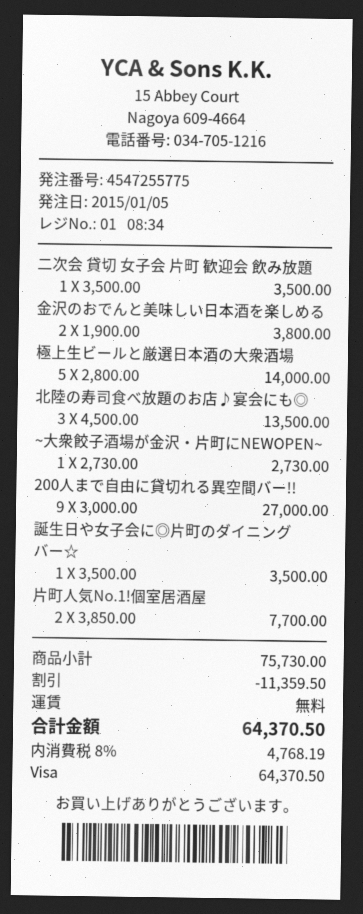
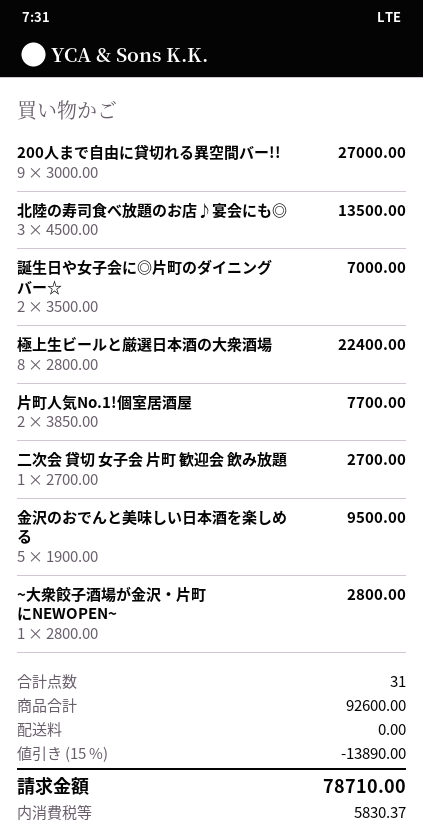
二次会 貸切 女子会 片町 歓迎会 飲み放題: 1 x 3500.00 = 3500.00 -> 1 x 2700.00 = 2700.00
金沢のおでんと美味しい日本酒を楽しめる: 2 x 1900.00 = 3800.00 -> 5 x 1900.00 = 9500.00
極上生ビールと厳選日本酒の大衆酒場: 5 x 2800.00 = 14000.00 -> 8 x 2800.00 = 22400.00
~大衆餃子酒場が金沢・片町にNEWOPEN~: 1 x 2730.00 = 2730.00 -> 1 x 2800.00 = 2800.00
誕生日や女子会に◎片町のダイニングバー☆: 1 x 3500.00 = 3500.00 -> 2 x 3500.00 = 7000.00
subtotal: 75730.00 -> 92600.00
discount: 11359.50 -> 13890.00
tax: 4768.19 -> 5830.37
total: 64370.50 -> 78710.00

